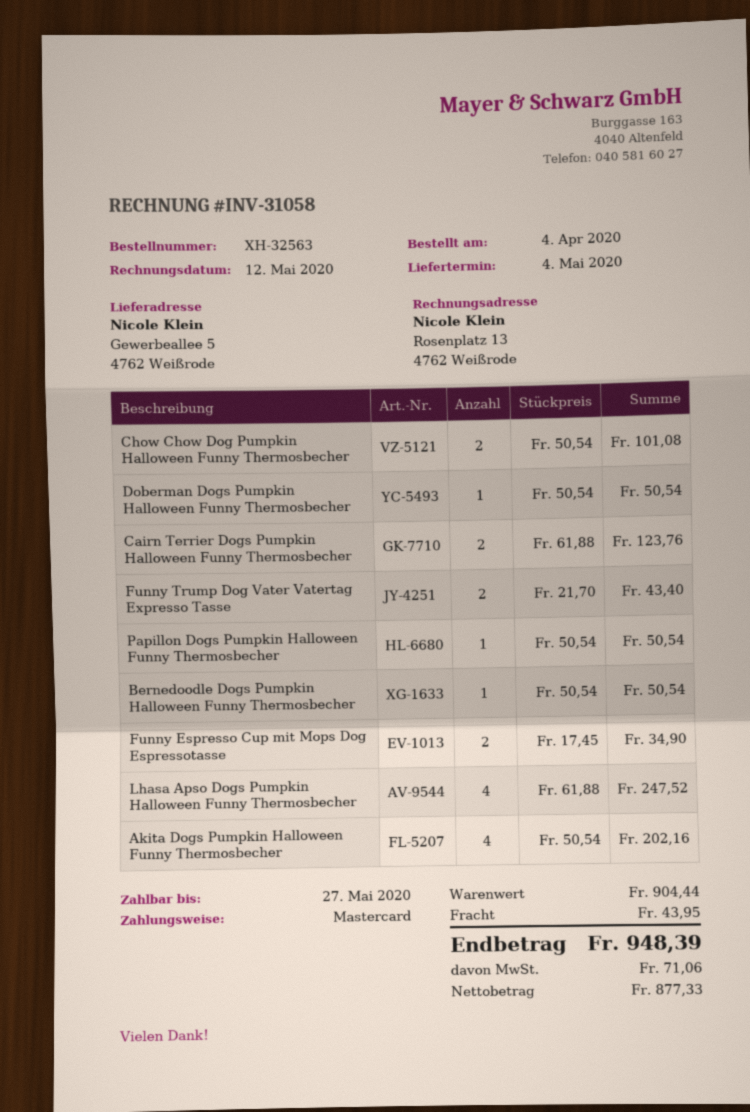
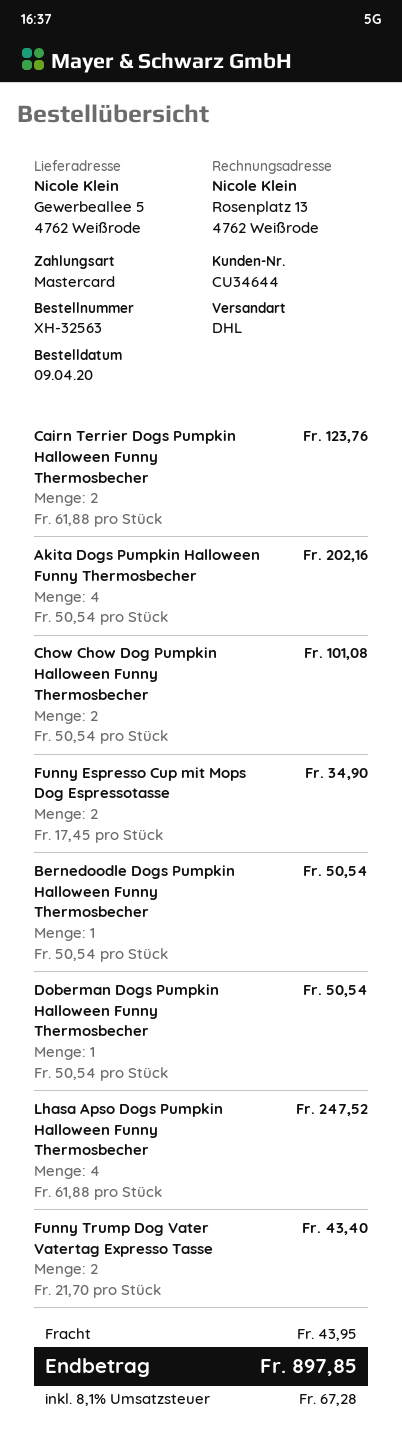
order date: 2020-04-04 -> 2020-04-09
Papillon Dogs Pumpkin Halloween Funny Thermosbecher: 1 x 50.54 = 50.54 -> none
tax: 71.06 -> 67.28
total: 948.39 -> 897.85

